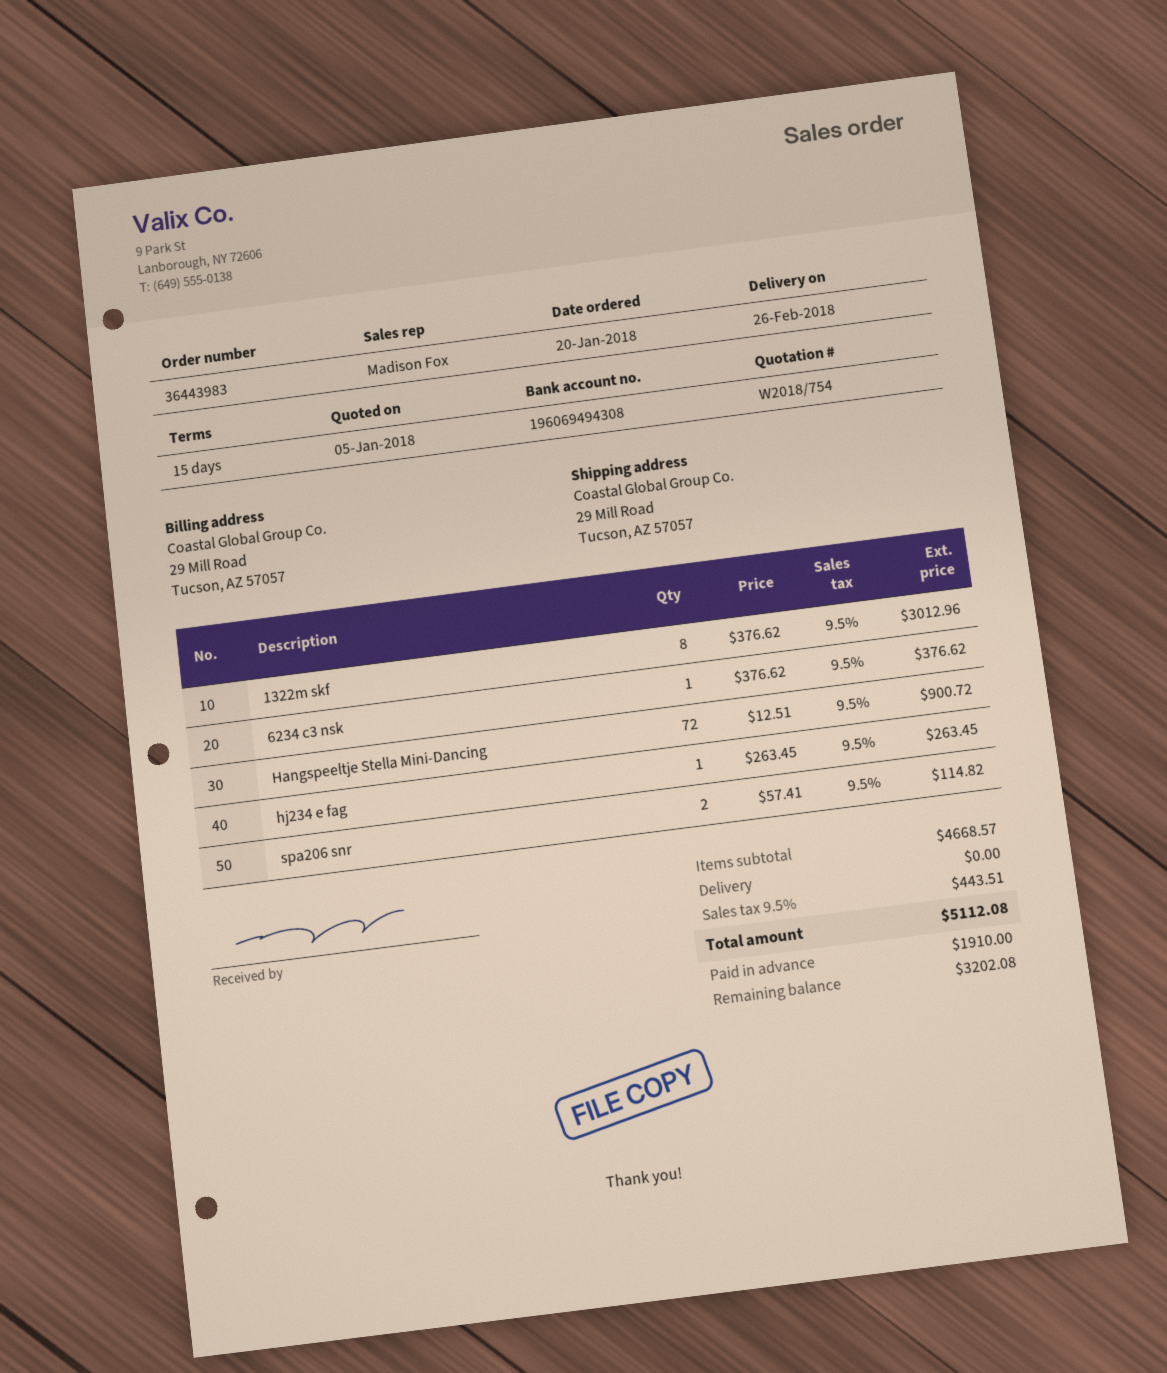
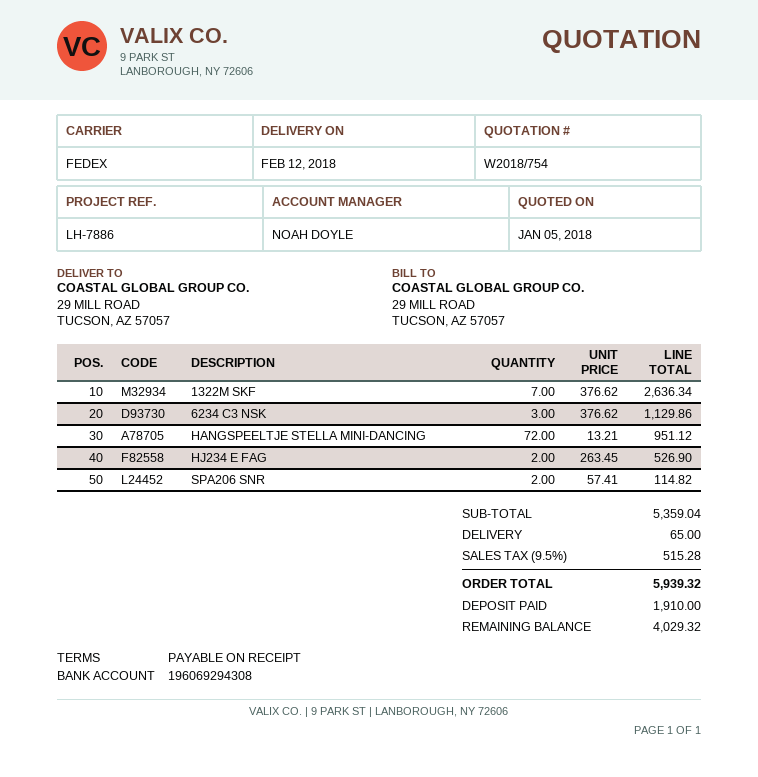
delivery date: 2018-02-26 -> 2018-02-12
payment terms: 15 days -> on receipt
sales rep: Madison Fox -> NOAH DOYLE
bank account: 196069494308 -> 196069294308
1322m skf: 8 x 376.62 = 3012.96 -> 7 x 376.62 = 2636.34
6234 c3 nsk: 1 x 376.62 = 376.62 -> 3 x 376.62 = 1129.86
Hangspeeltje Stella Mini-Dancing: 72 x 12.51 = 900.72 -> 72 x 13.21 = 951.12
hj234 e fag: 1 x 263.45 = 263.45 -> 2 x 263.45 = 526.90
subtotal: 4668.57 -> 5359.04
shipping: 0.00 -> 65.00
tax: 9.5% = 443.51 -> 9.5% = 515.28
total: 5112.08 -> 5939.32
balance: 3202.08 -> 4029.32

